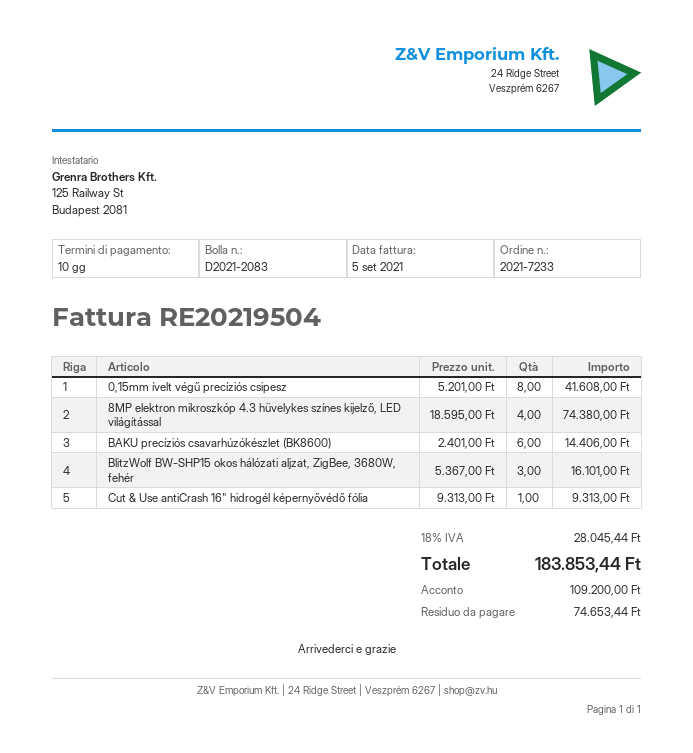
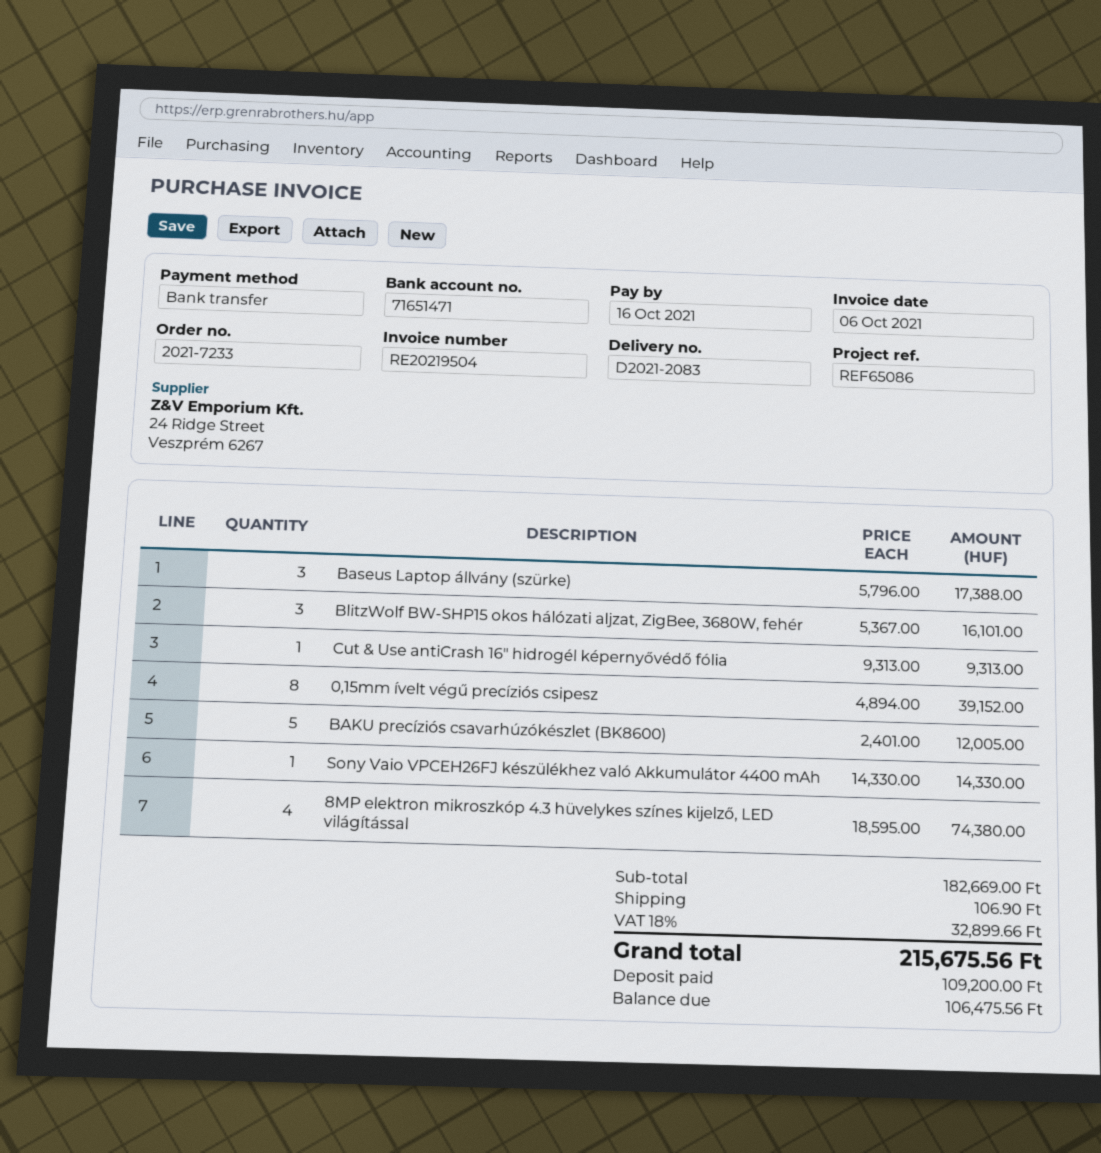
invoice date: 2021-09-05 -> 2021-10-06
0,15mm ívelt végű precíziós csipesz: 8 x 5201.00 = 41608.00 -> 8 x 4894.00 = 39152.00
BAKU precíziós csavarhúzókészlet (BK8600): 6 x 2401.00 = 14406.00 -> 5 x 2401.00 = 12005.00
Baseus Laptop állvány (szürke): none -> 3 x 5796.00 = 17388.00
Sony Vaio VPCEH26FJ készülékhez való Akkumulátor 4400 mAh: none -> 1 x 14330.00 = 14330.00
shipping: none -> 106.90
tax: 18% = 28045.44 -> 18% = 32899.66
total: 183853.44 -> 215675.56
balance: 74653.44 -> 106475.56

